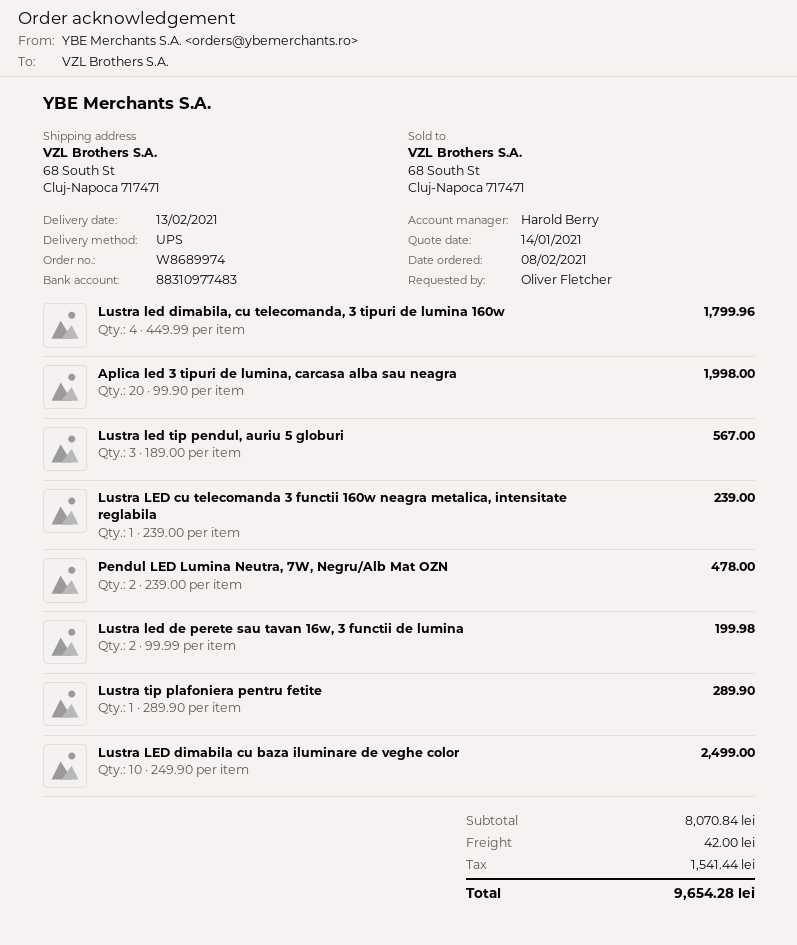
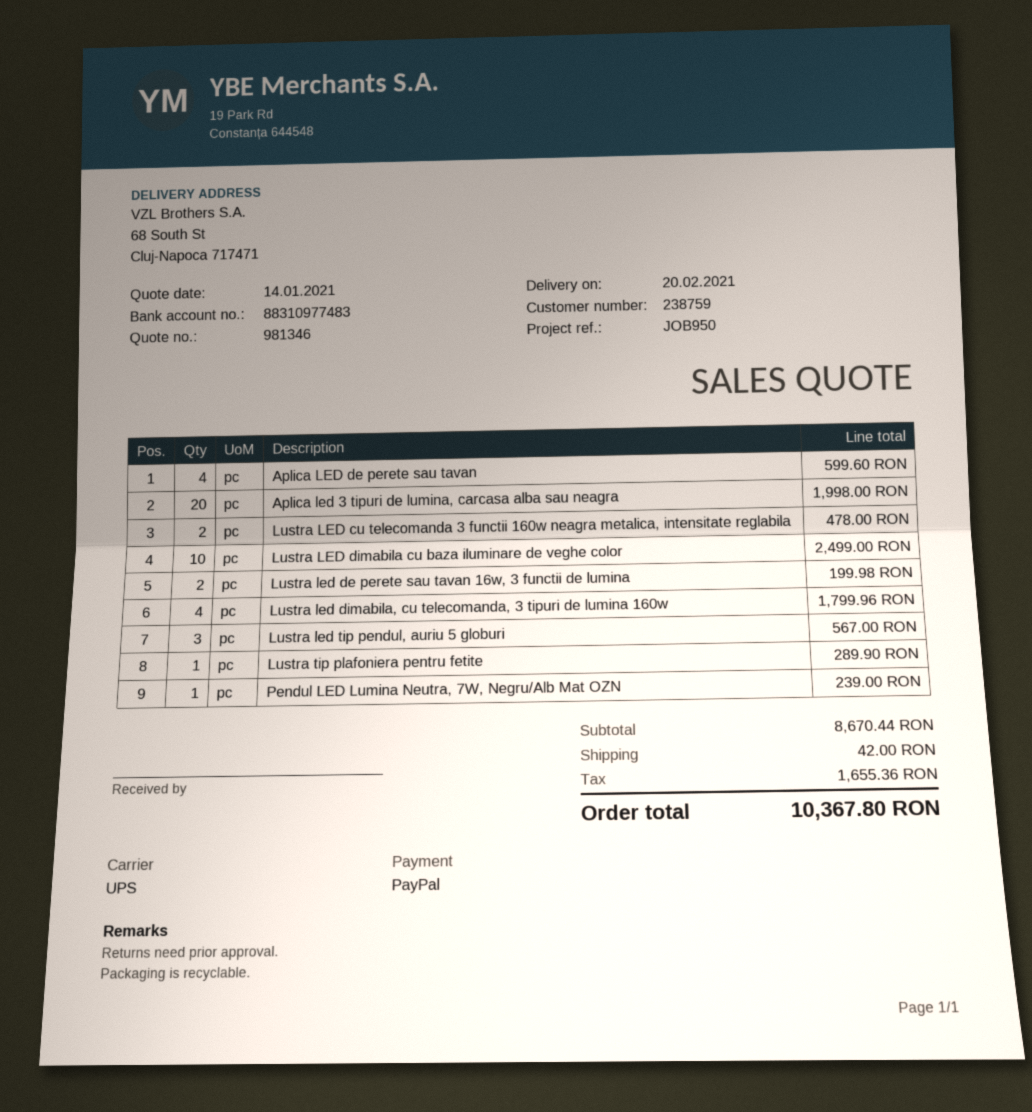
delivery date: 2021-02-13 -> 2021-02-20
Lustra LED cu telecomanda 3 functii 160w neagra metalica, intensitate reglabila: 1 for 239.00 -> 2 for 478.00
Pendul LED Lumina Neutra, 7W, Negru/Alb Mat OZN: 2 for 478.00 -> 1 for 239.00
Aplica LED de perete sau tavan: none -> 4 for 599.60
subtotal: 8070.84 -> 8670.44
tax: 1541.44 -> 1655.36
total: 9654.28 -> 10367.80

